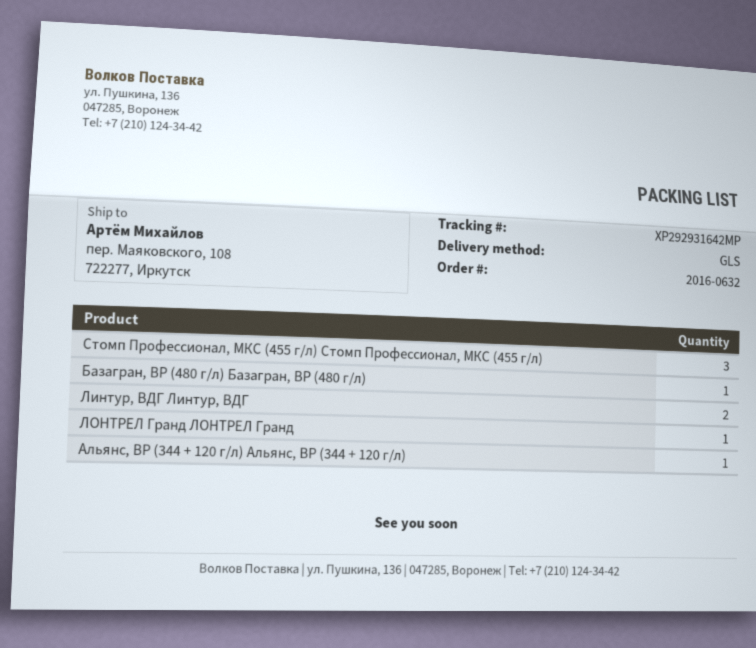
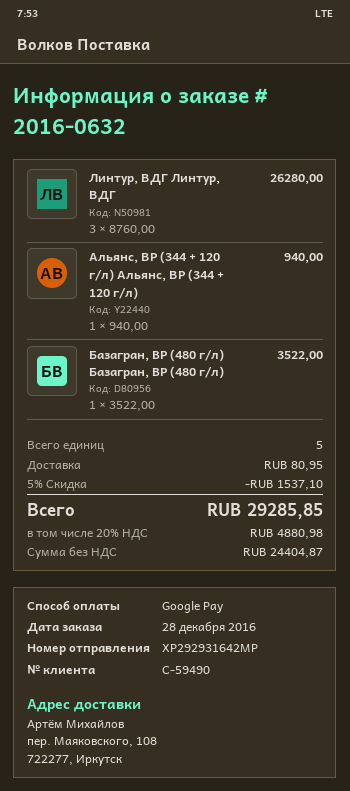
Стомп Профессионал, МКС (455 г/л) Стомп Профессионал, МКС (455 г/л): 3 -> none
Линтур, ВДГ Линтур, ВДГ: 2 -> 3
ЛОНТРЕЛ Гранд ЛОНТРЕЛ Гранд: 1 -> none

